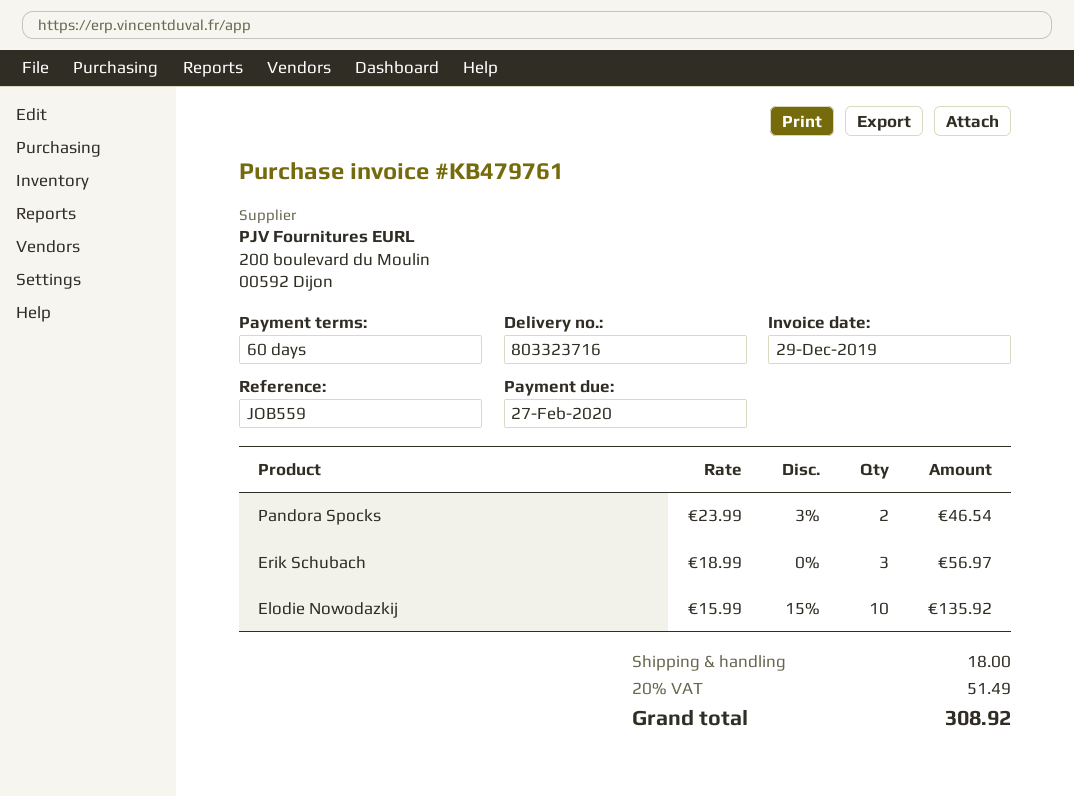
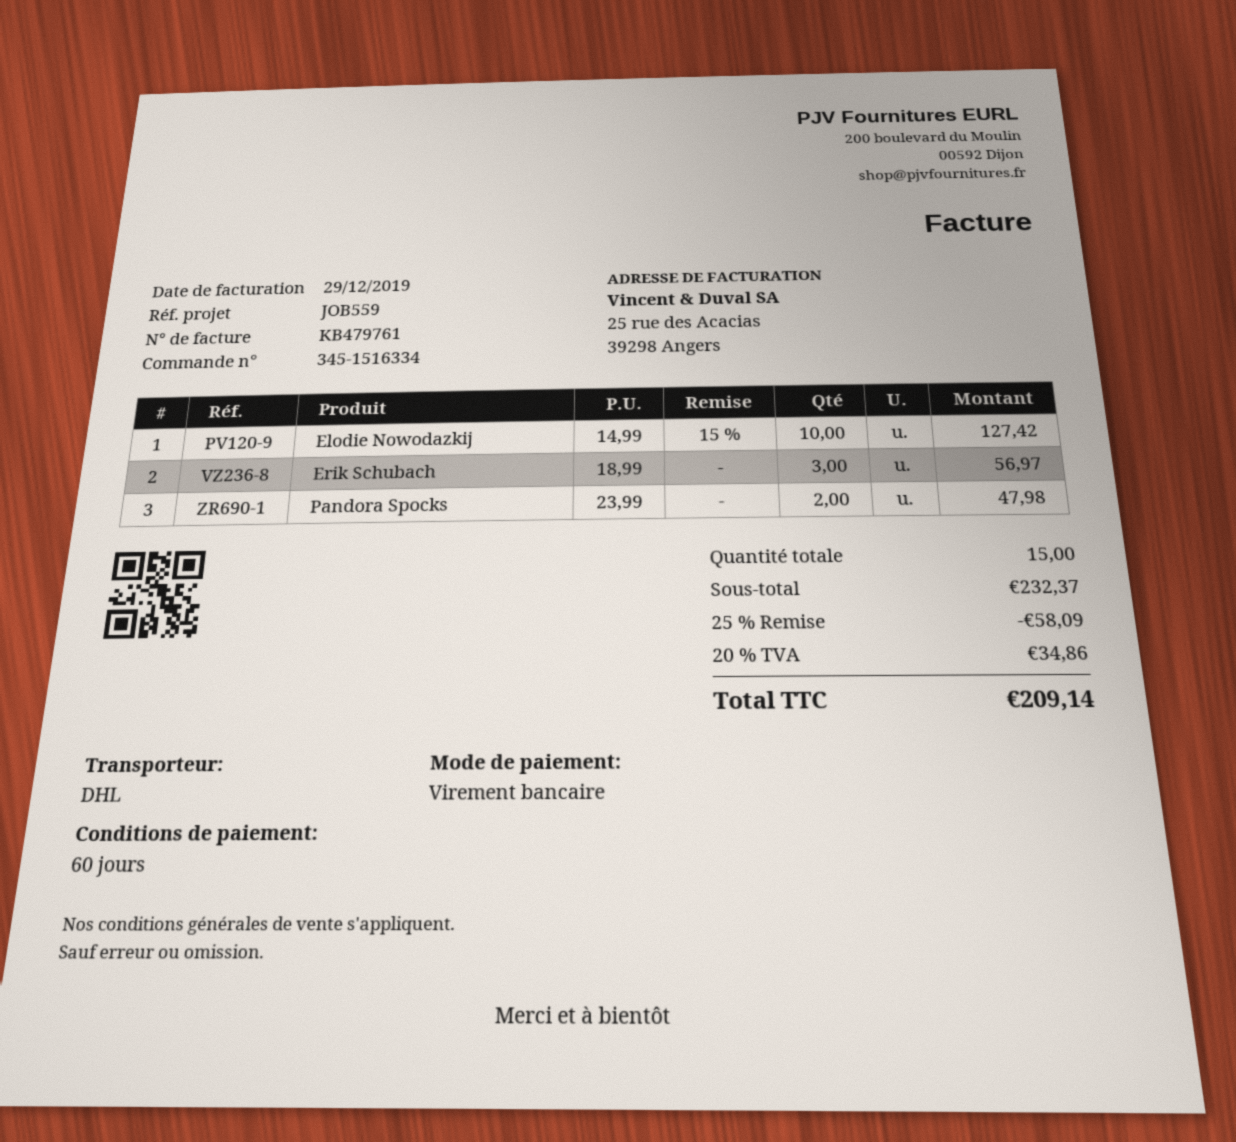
Pandora Spocks: 2 x 23.99 - 3% = 46.54 -> 2 x 23.99 = 47.98
Elodie Nowodazkij: 10 x 15.99 - 15% = 135.92 -> 10 x 14.99 - 15% = 127.42
discount: none -> 25% = 58.09
shipping: 18.00 -> none
tax: 20% = 51.49 -> 20% = 34.86
total: 308.92 -> 209.14

